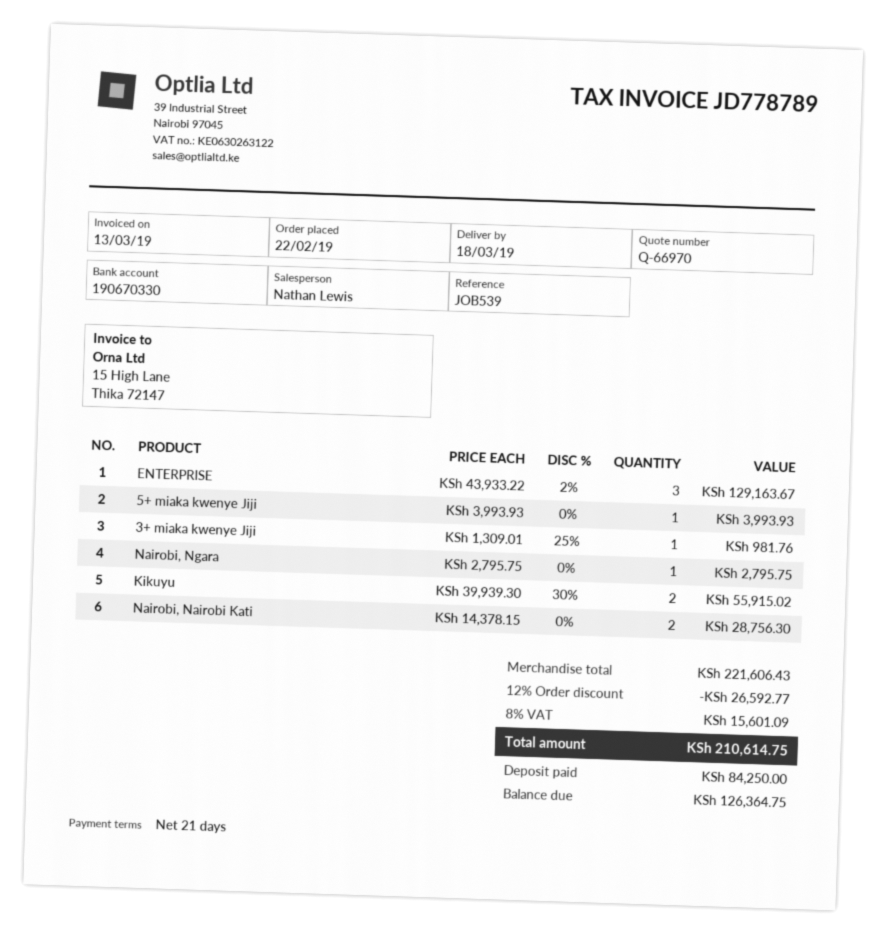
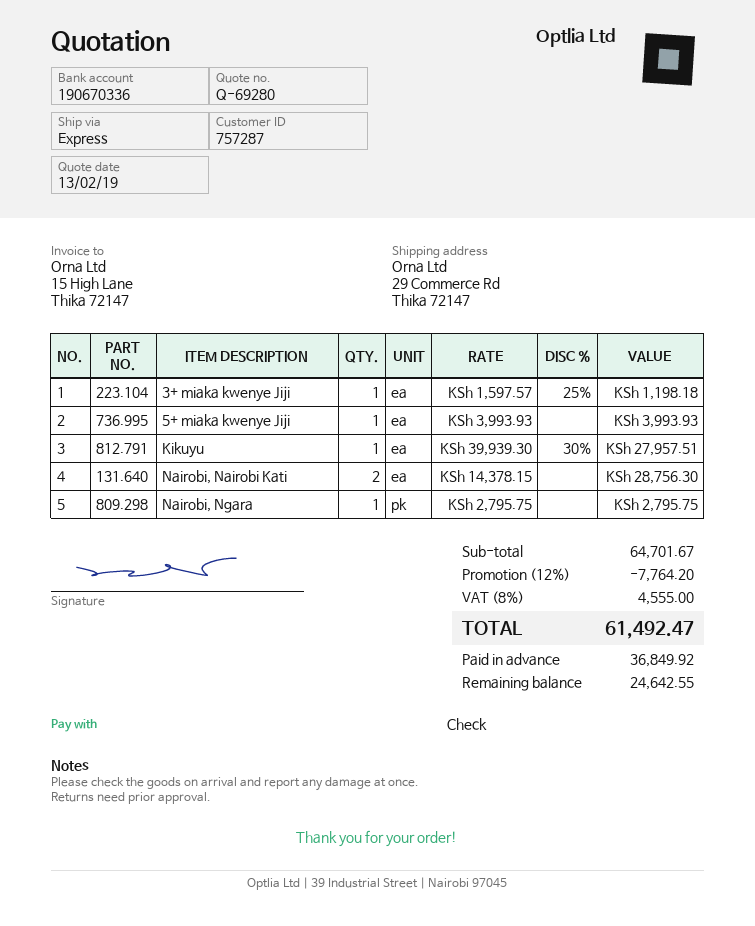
quote number: Q-66970 -> Q-69280
bank account: 190670330 -> 190670336
ENTERPRISE: 3 x 43933.22 - 2% = 129163.67 -> none
3+ miaka kwenye Jiji: 1 x 1309.01 - 25% = 981.76 -> 1 x 1597.57 - 25% = 1198.18
Kikuyu: 2 x 39939.30 - 30% = 55915.02 -> 1 x 39939.30 - 30% = 27957.51
subtotal: 221606.43 -> 64701.67
discount: 12% = 26592.77 -> 12% = 7764.20
tax: 8% = 15601.09 -> 8% = 4555.00
total: 210614.75 -> 61492.47
deposit: 84250.00 -> 36849.92
balance: 126364.75 -> 24642.55

